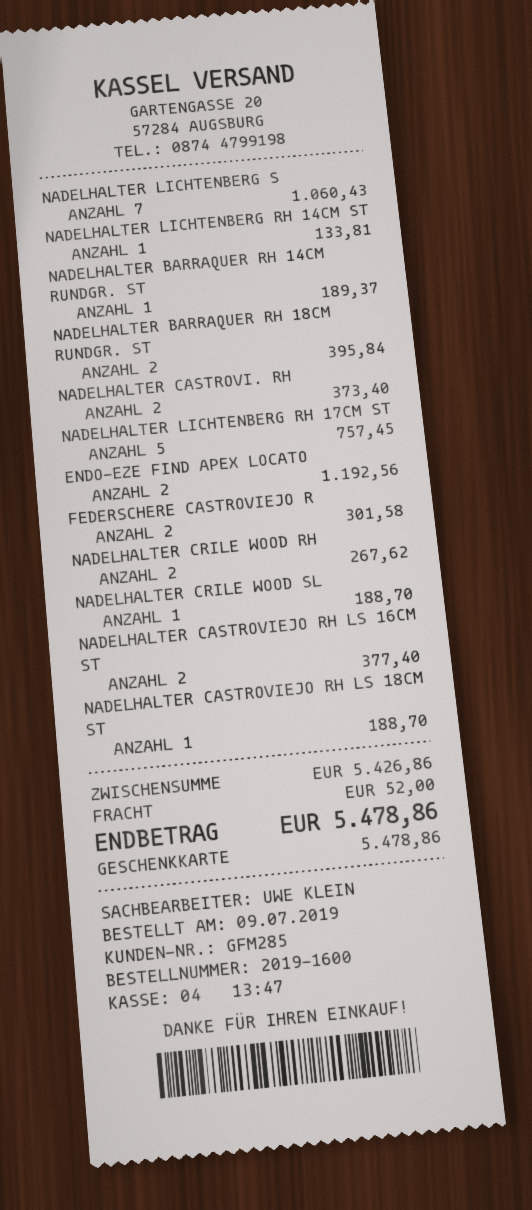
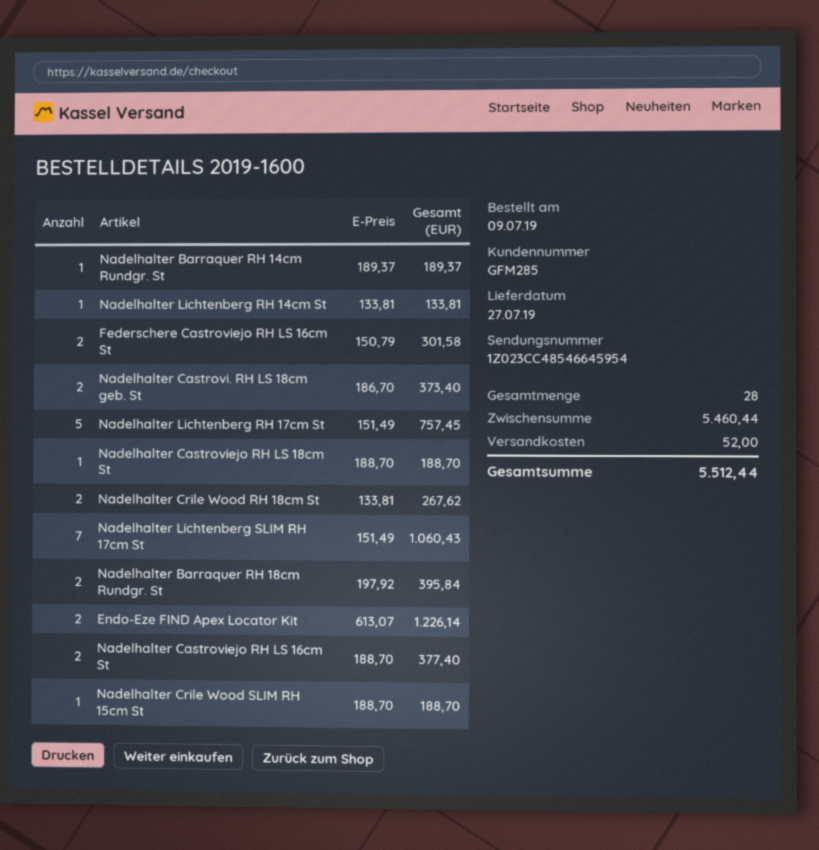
ENDO-EZE FIND APEX LOCATO: 2 for 1192.56 -> 2 for 1226.14
subtotal: 5426.86 -> 5460.44
total: 5478.86 -> 5512.44

